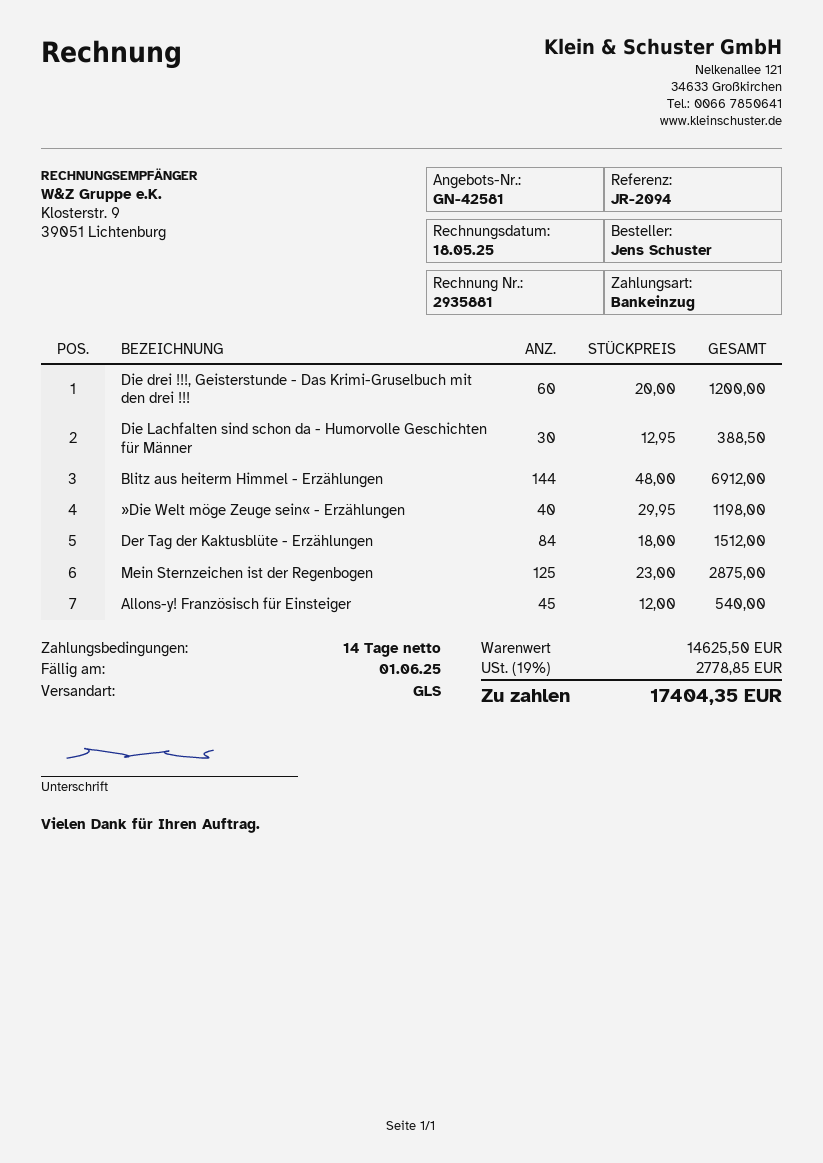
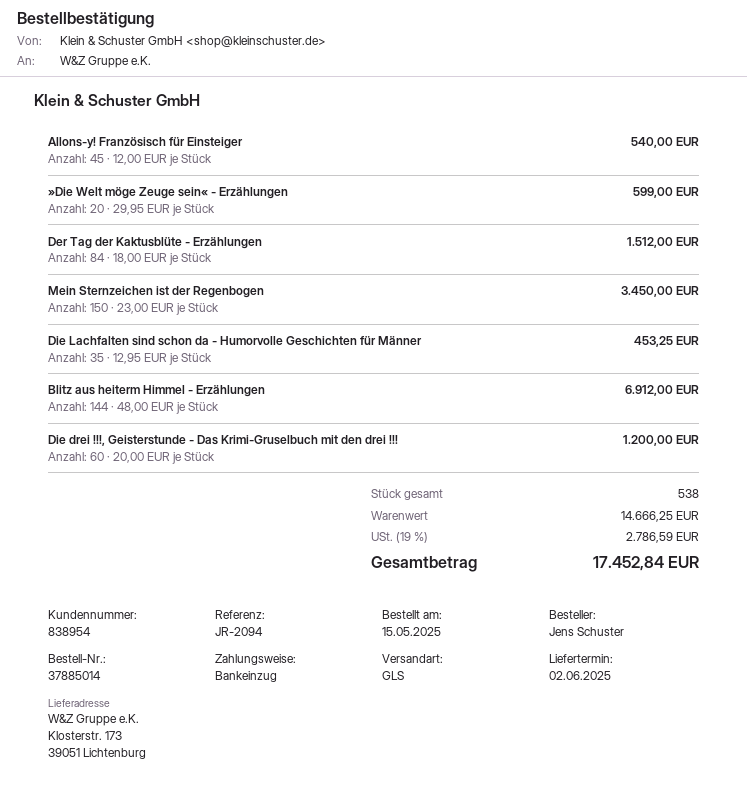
Die Lachfalten sind schon da - Humorvolle Geschichten für Männer: 30 x 12.95 = 388.50 -> 35 x 12.95 = 453.25
»Die Welt möge Zeuge sein« - Erzählungen: 40 x 29.95 = 1198.00 -> 20 x 29.95 = 599.00
Mein Sternzeichen ist der Regenbogen: 125 x 23.00 = 2875.00 -> 150 x 23.00 = 3450.00
subtotal: 14625.50 -> 14666.25
tax: 19% = 2778.85 -> 19% = 2786.59
total: 17404.35 -> 17452.84

